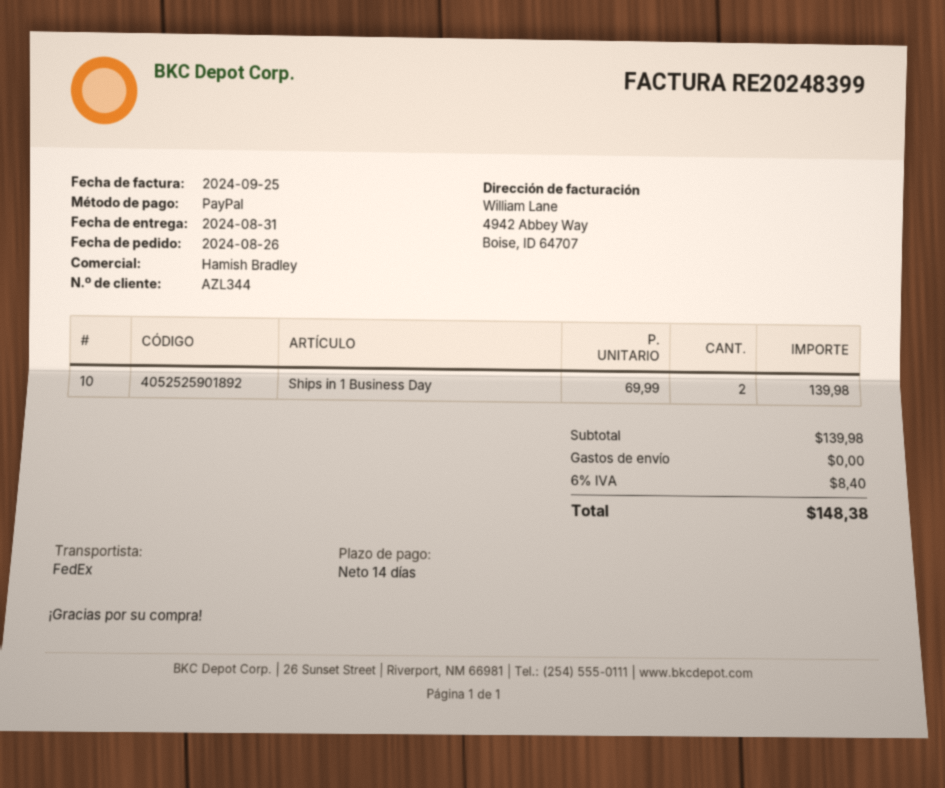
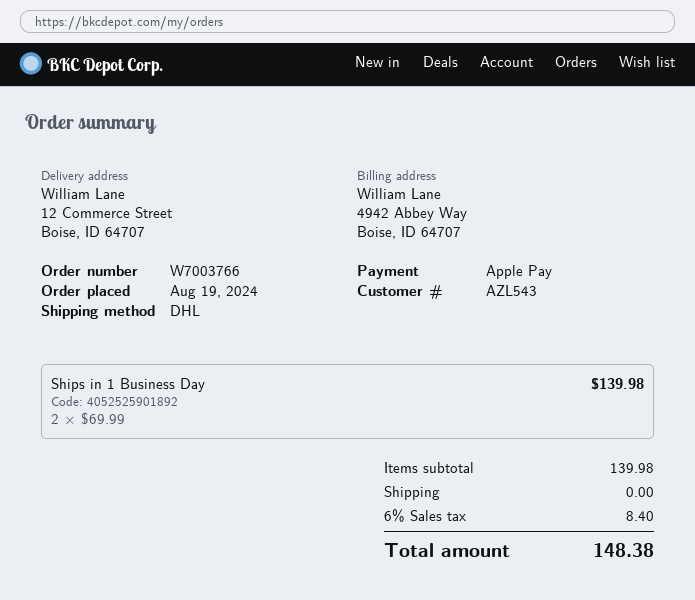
order date: 2024-08-26 -> 2024-08-19
customer number: AZL344 -> AZL543
payment method: PayPal -> Apple Pay
shipping method: FedEx -> DHL

